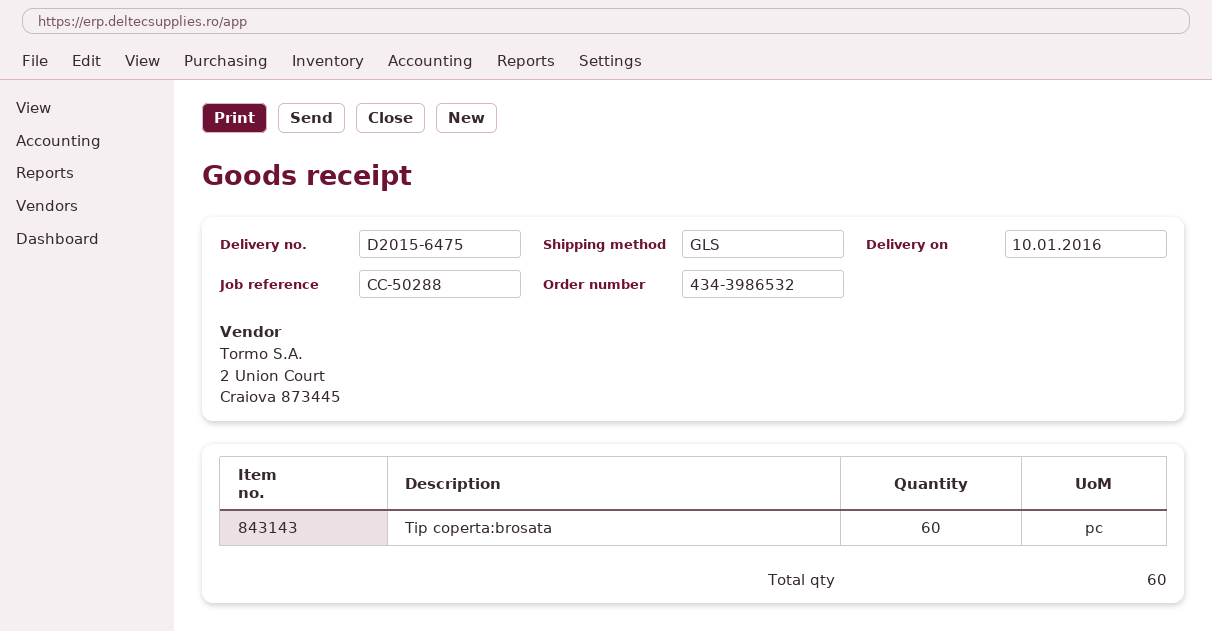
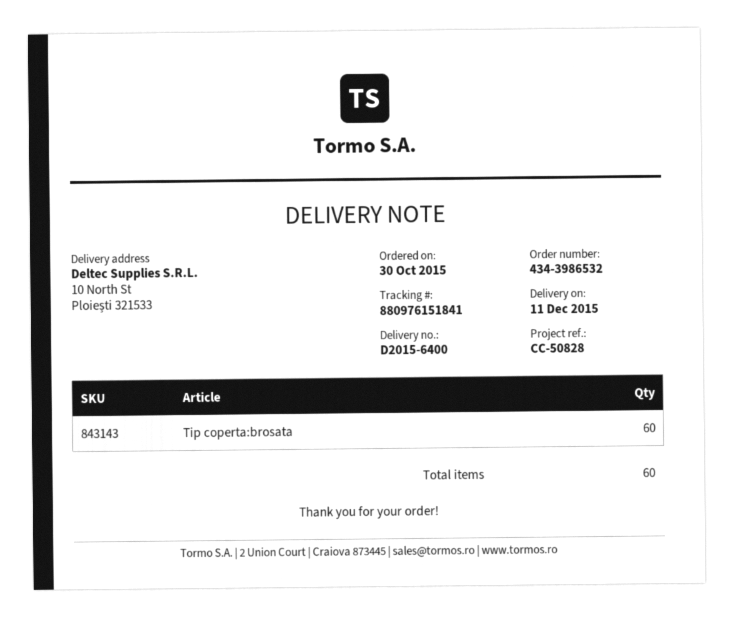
delivery note number: D2015-6475 -> D2015-6400
delivery date: 2016-01-10 -> 2015-12-11
reference: CC-50288 -> CC-50828

